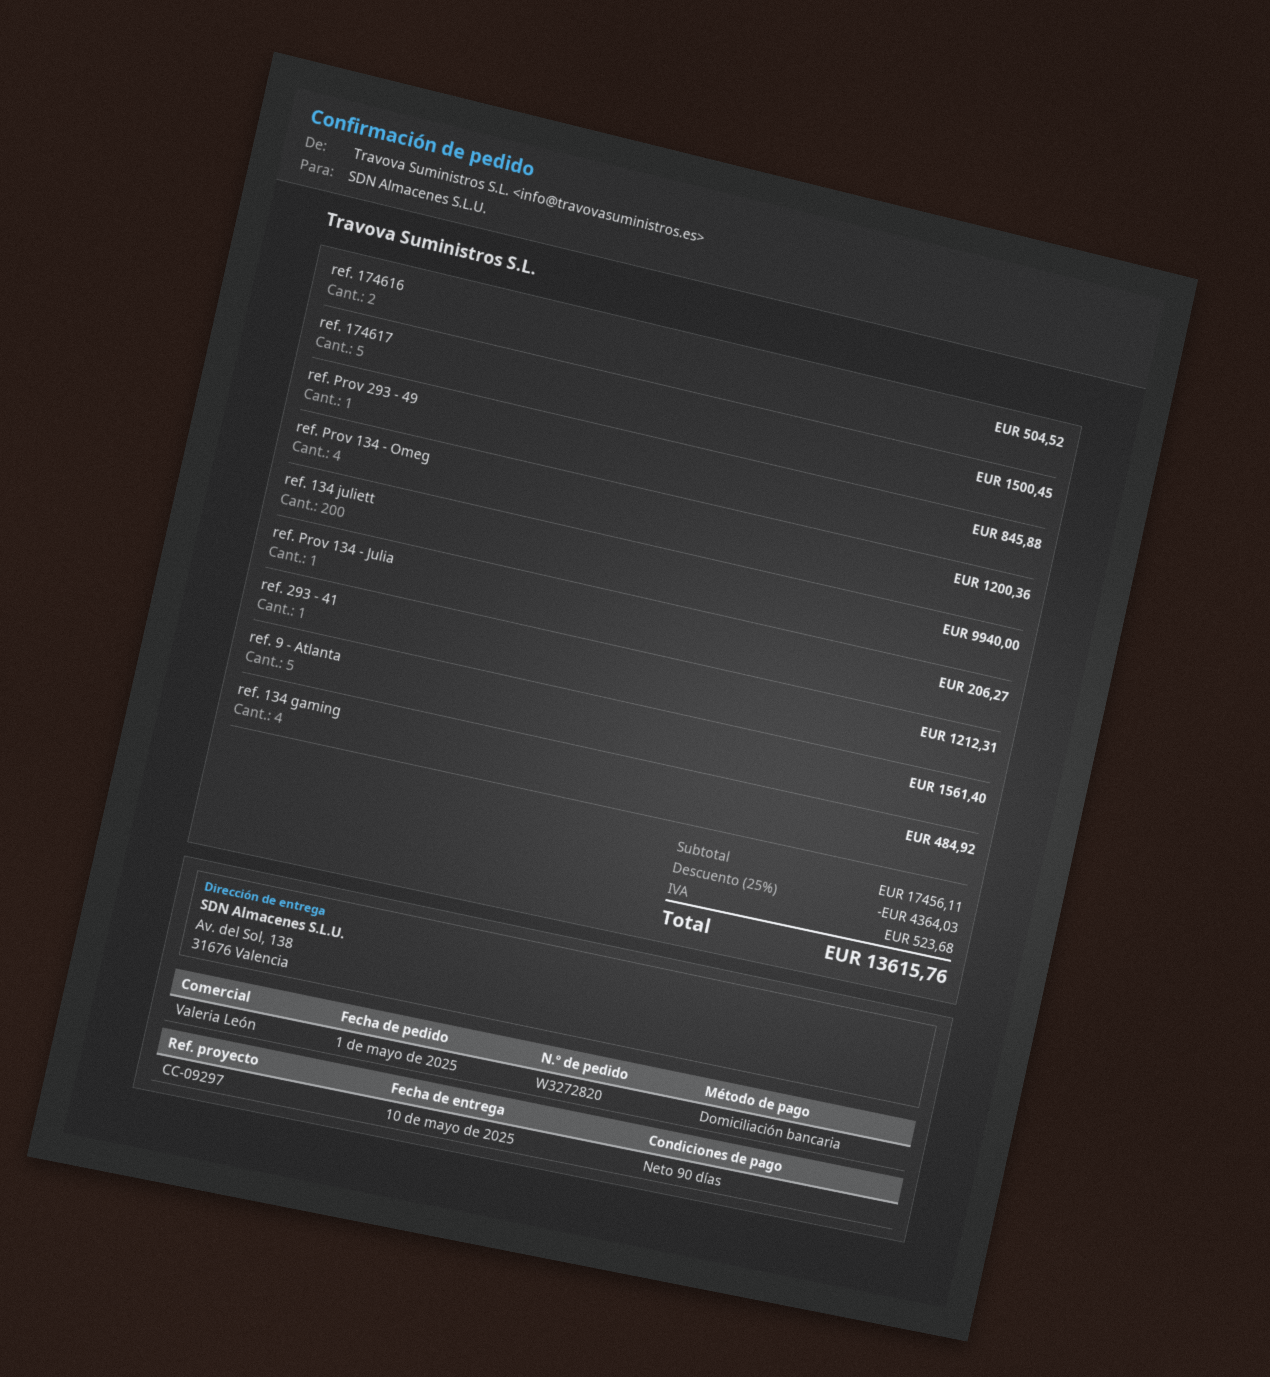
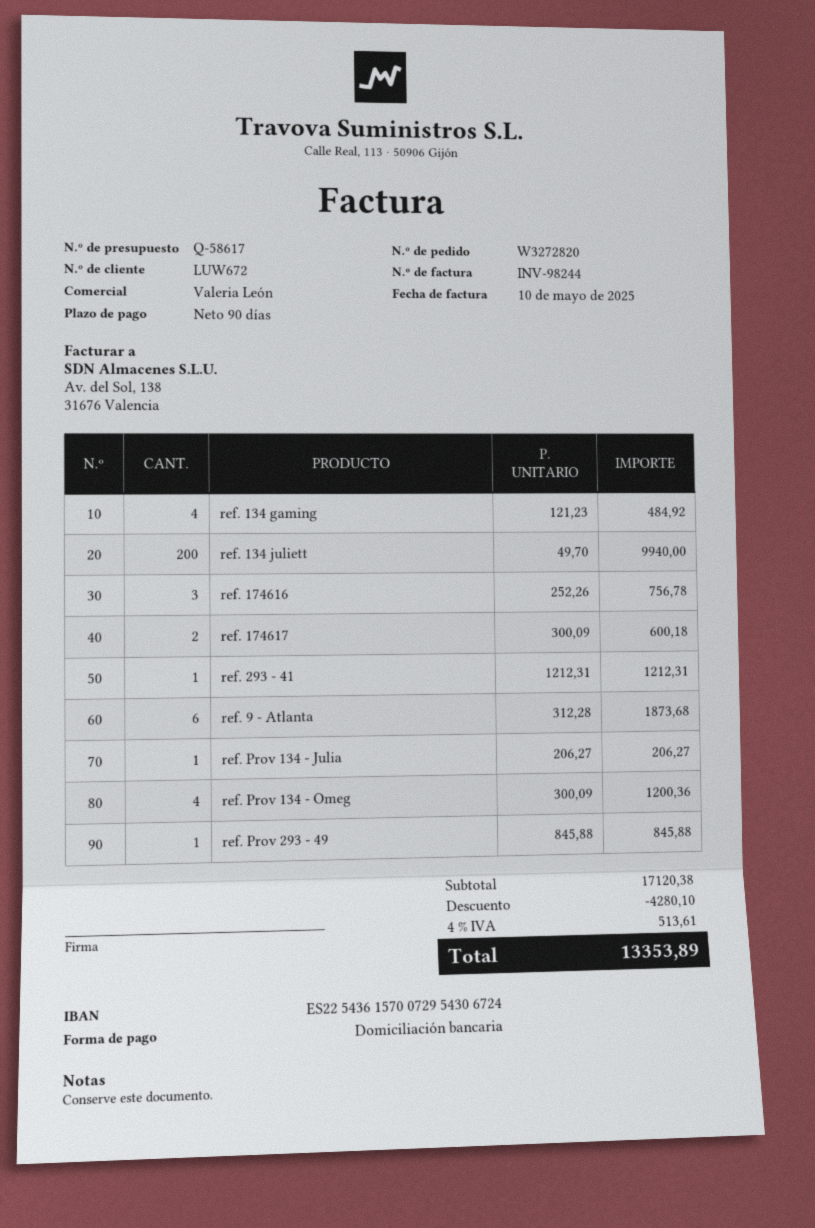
ref. 174616: 2 for 504.52 -> 3 for 756.78
ref. 174617: 5 for 1500.45 -> 2 for 600.18
ref. 9 - Atlanta: 5 for 1561.40 -> 6 for 1873.68
subtotal: 17456.11 -> 17120.38
discount: 4364.03 -> 4280.10
tax: 523.68 -> 513.61
total: 13615.76 -> 13353.89

